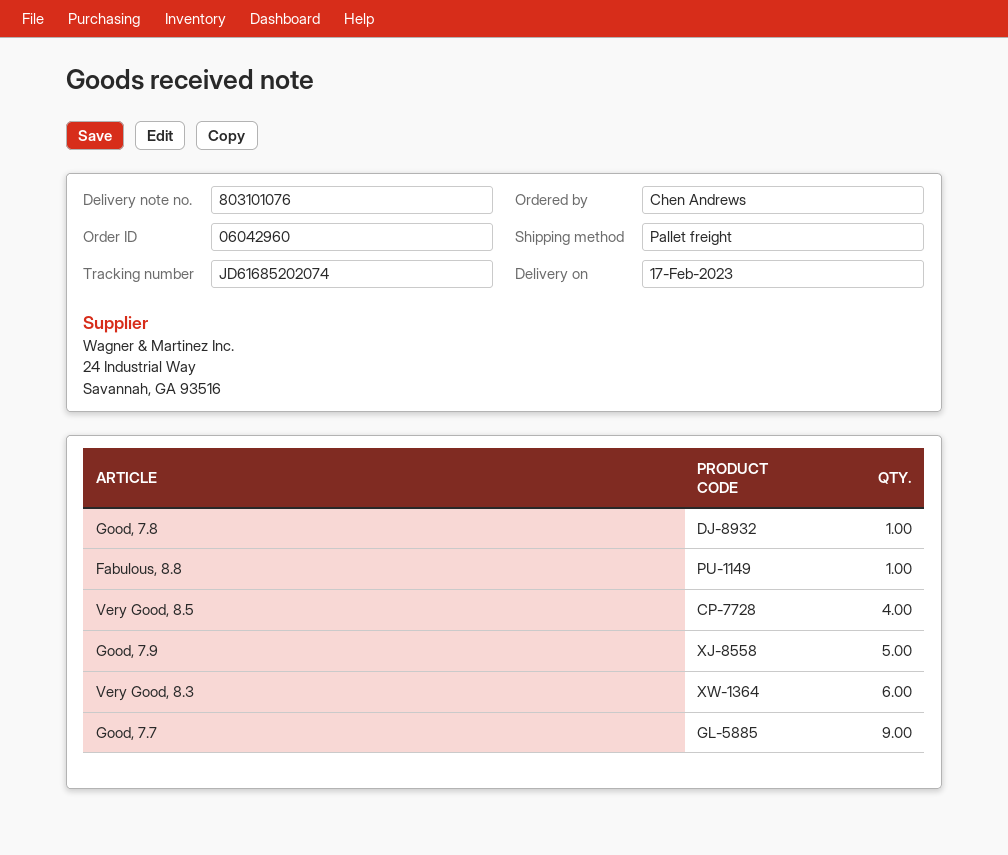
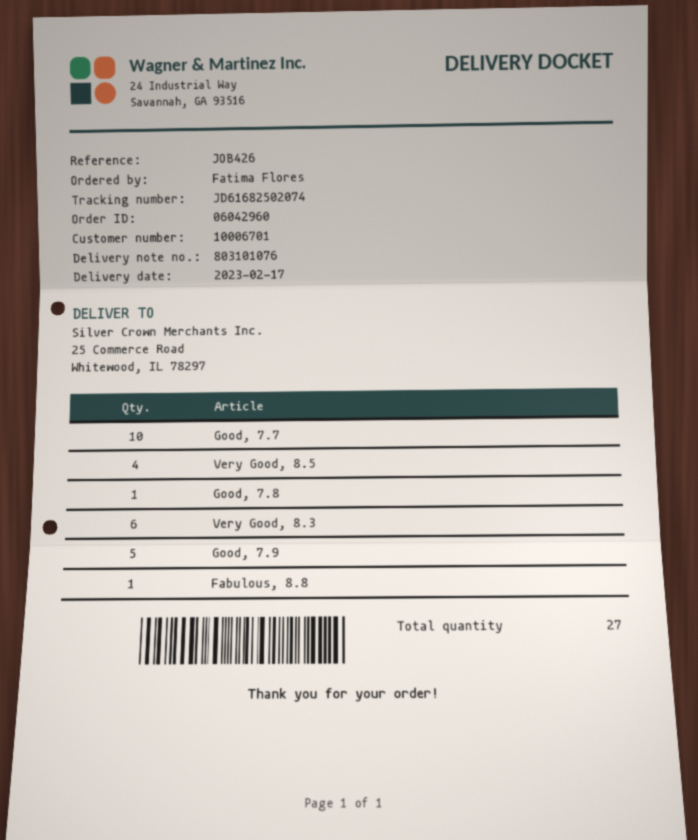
ordered by: Chen Andrews -> Fatima Flores
tracking number: JD61685202074 -> JD61682502074
Good, 7.7: 9 -> 10

